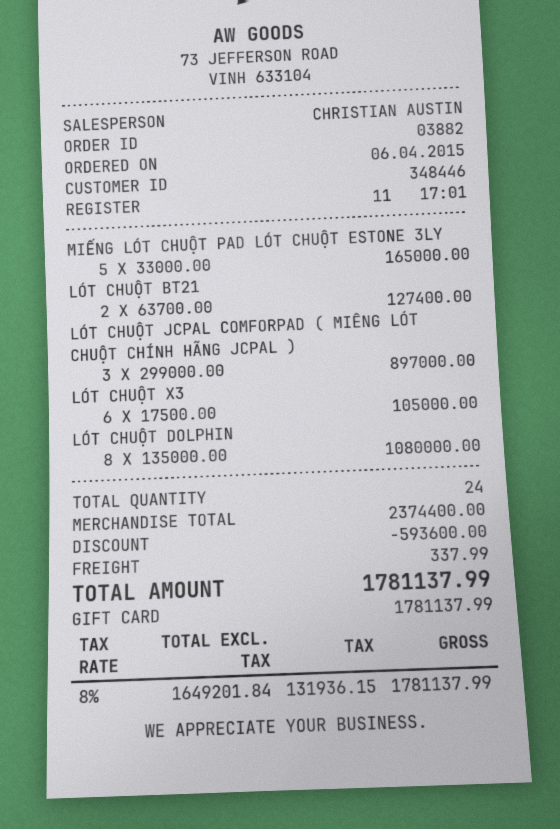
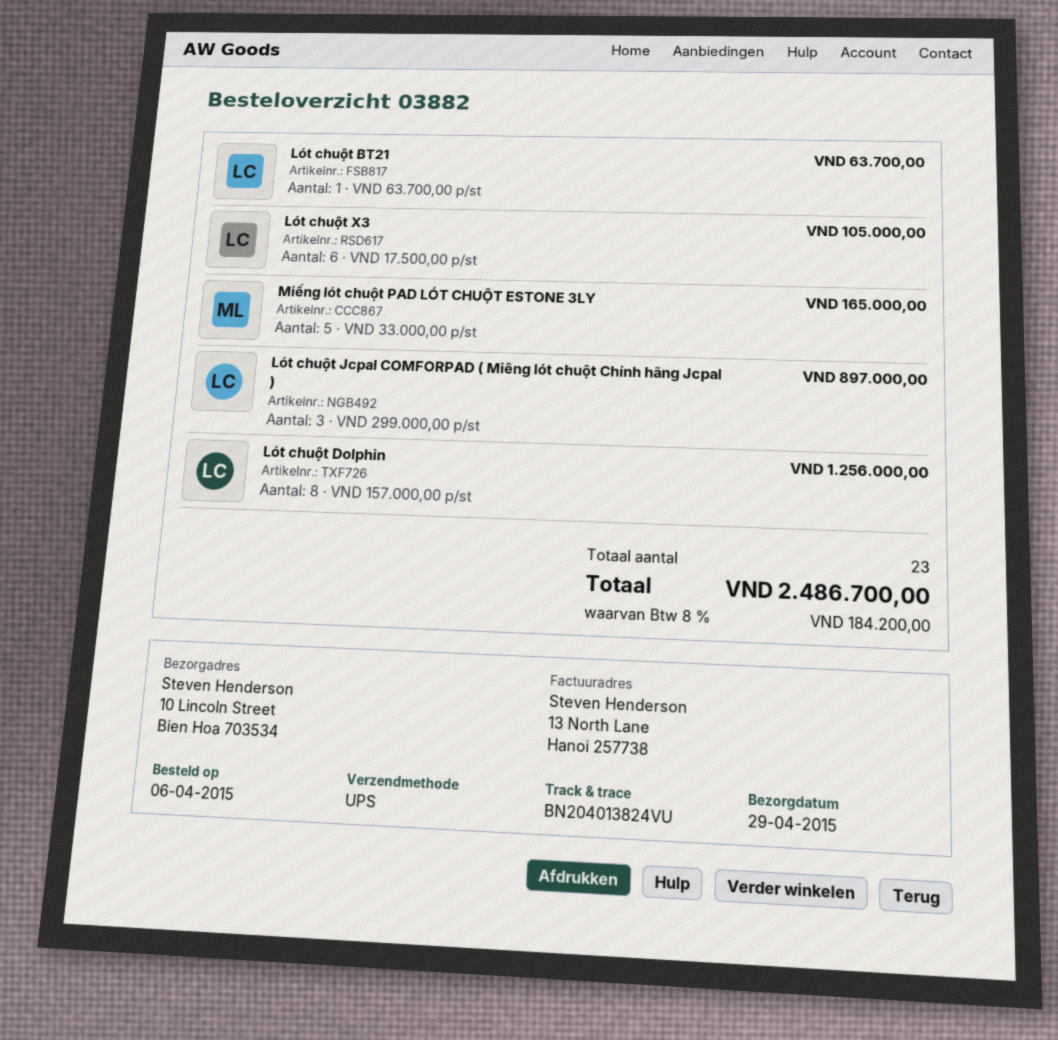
LÓT CHUỘT BT21: 2 x 63700.00 = 127400.00 -> 1 x 63700.00 = 63700.00
LÓT CHUỘT DOLPHIN: 8 x 135000.00 = 1080000.00 -> 8 x 157000.00 = 1256000.00
total quantity: 24 -> 23
discount: 593600.00 -> none
shipping: 337.99 -> none
tax: 8% = 131936.15 -> 8% = 184200.00
total: 1781137.99 -> 2486700.00

